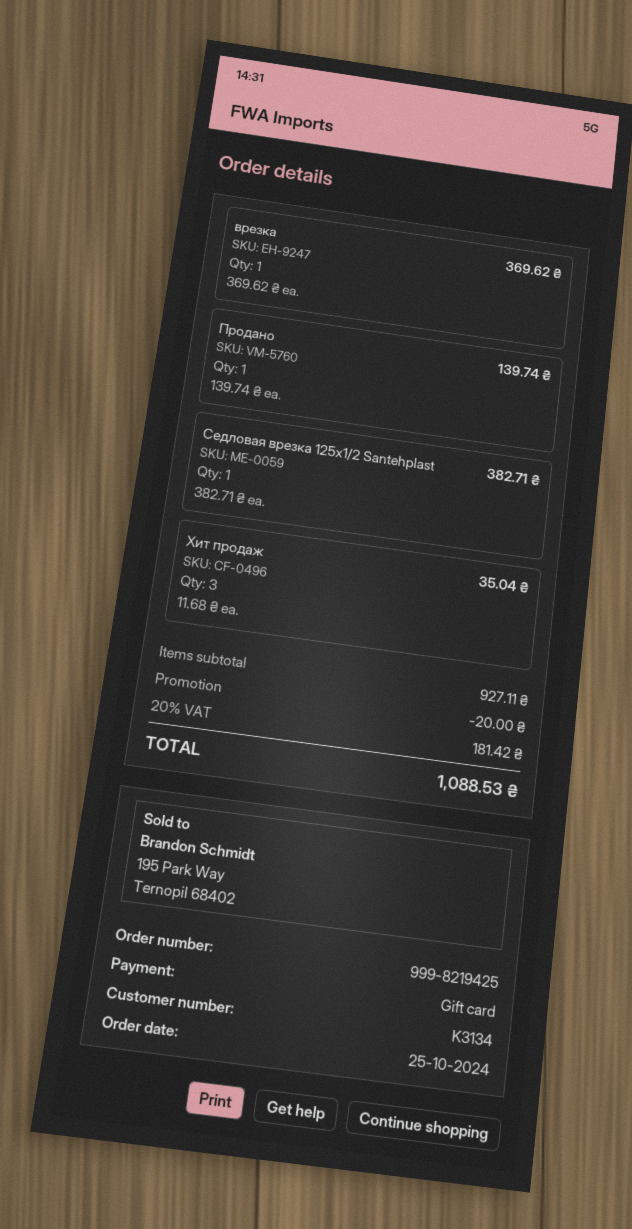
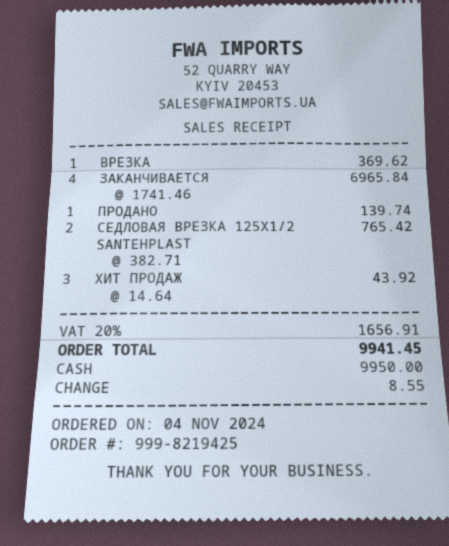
order date: 2024-10-25 -> 2024-11-04
payment method: gift card -> cash
Седловая врезка 125х1/2 Santehplast: 1 x 382.71 = 382.71 -> 2 x 382.71 = 765.42
Хит продаж: 3 x 11.68 = 35.04 -> 3 x 14.64 = 43.92
ЗАКАНЧИВАЕТСЯ: none -> 4 x 1741.46 = 6965.84
discount: 20.00 -> none
tax: 20% = 181.42 -> 20% = 1656.91
total: 1088.53 -> 9941.45

